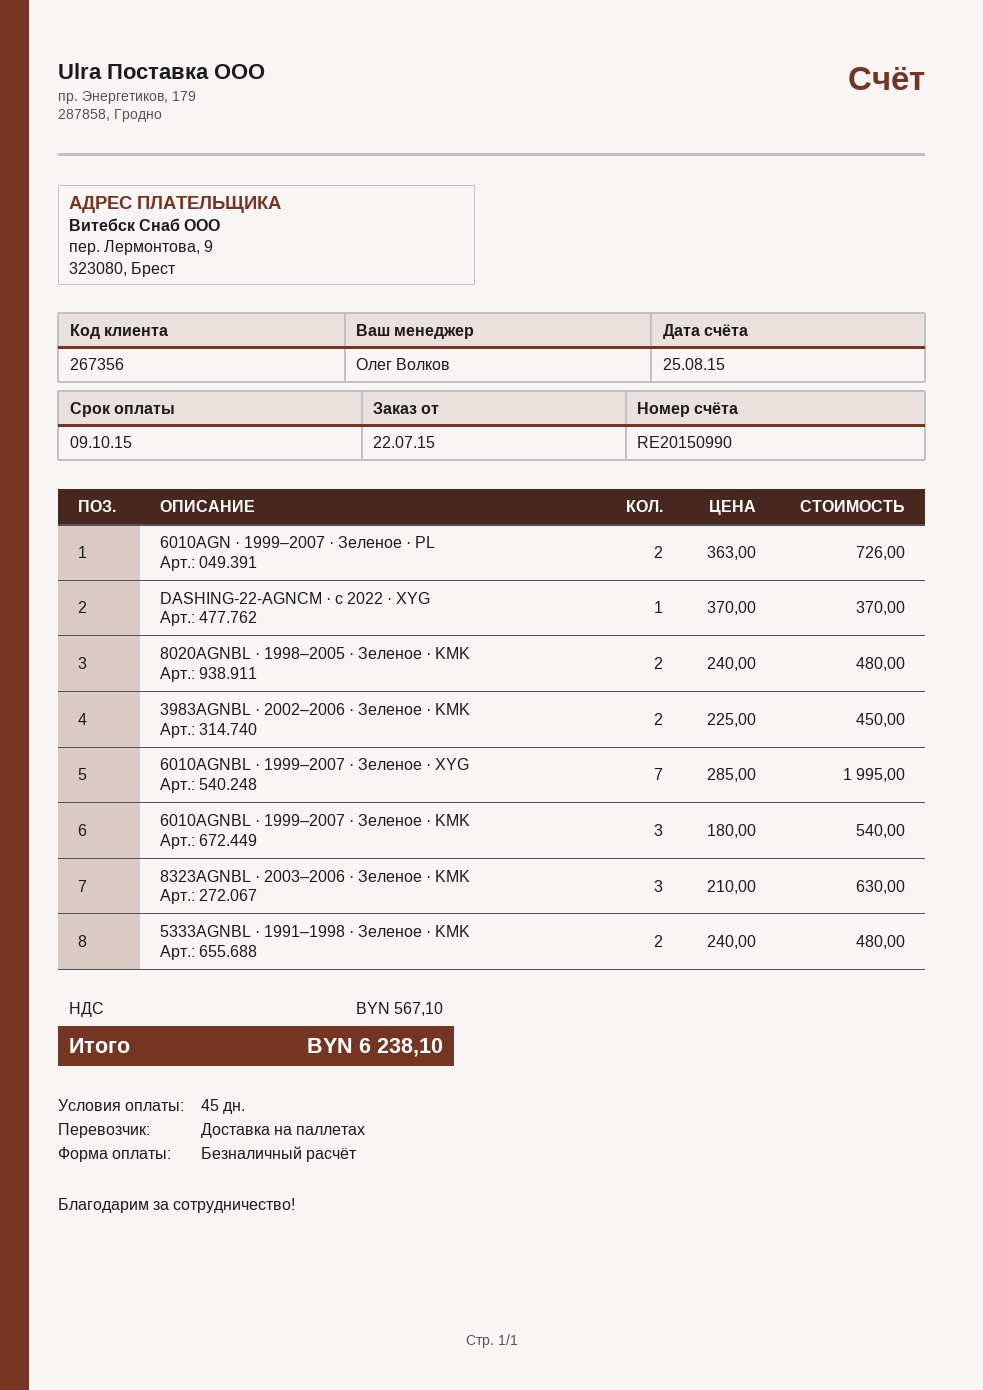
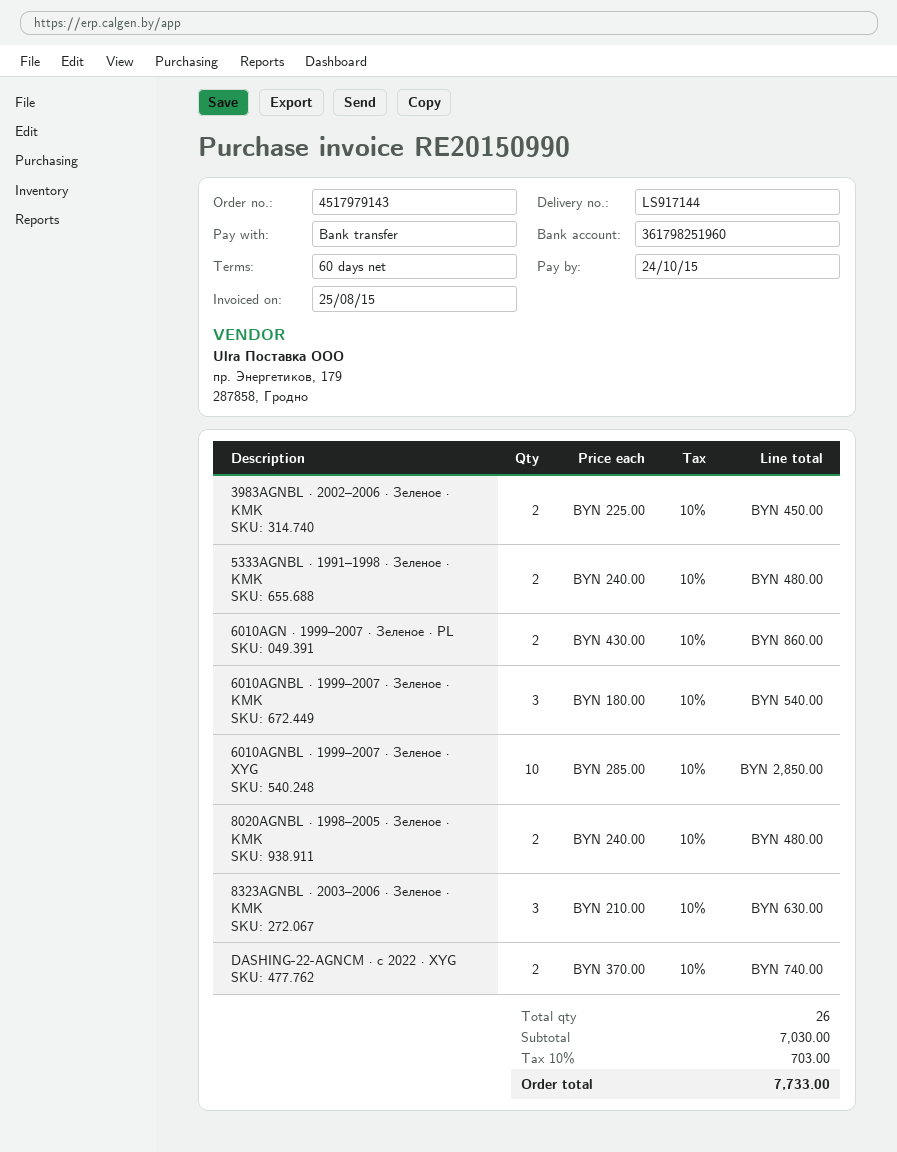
payment terms: 45 days -> 60 days
due date: 2015-10-09 -> 2015-10-24
6010AGN · 1999–2007 · Зеленое · PL: 2 x 363.00 = 726.00 -> 2 x 430.00 = 860.00
DASHING-22-AGNCM · с 2022 · XYG: 1 x 370.00 = 370.00 -> 2 x 370.00 = 740.00
6010AGNBL · 1999–2007 · Зеленое · XYG: 7 x 285.00 = 1995.00 -> 10 x 285.00 = 2850.00
tax: 567.10 -> 703.00
total: 6238.10 -> 7733.00

